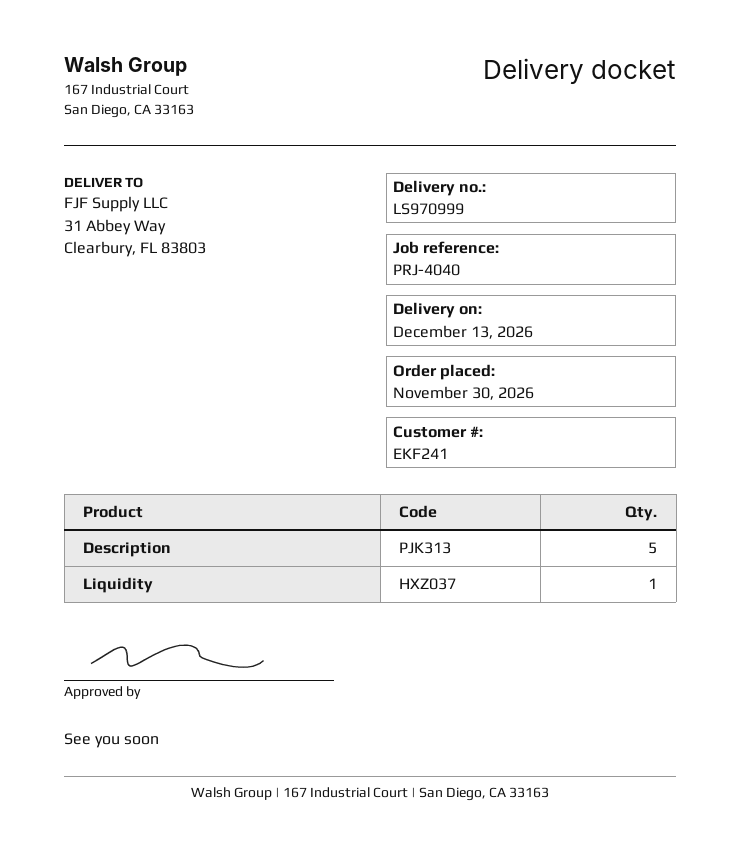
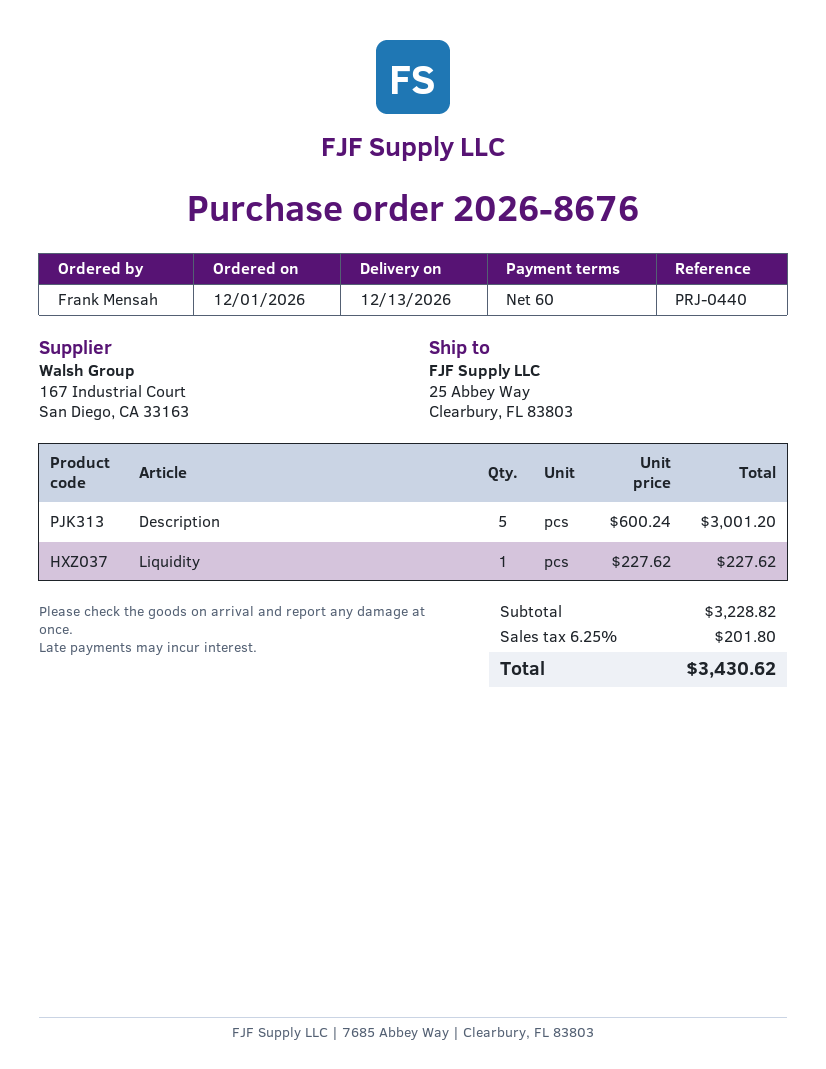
order date: 2026-11-30 -> 2026-12-01
reference: PRJ-4040 -> PRJ-0440
ship to: 31 Abbey Way, Clearbury, FL 83803 -> 25 Abbey Way, Clearbury, FL 83803

